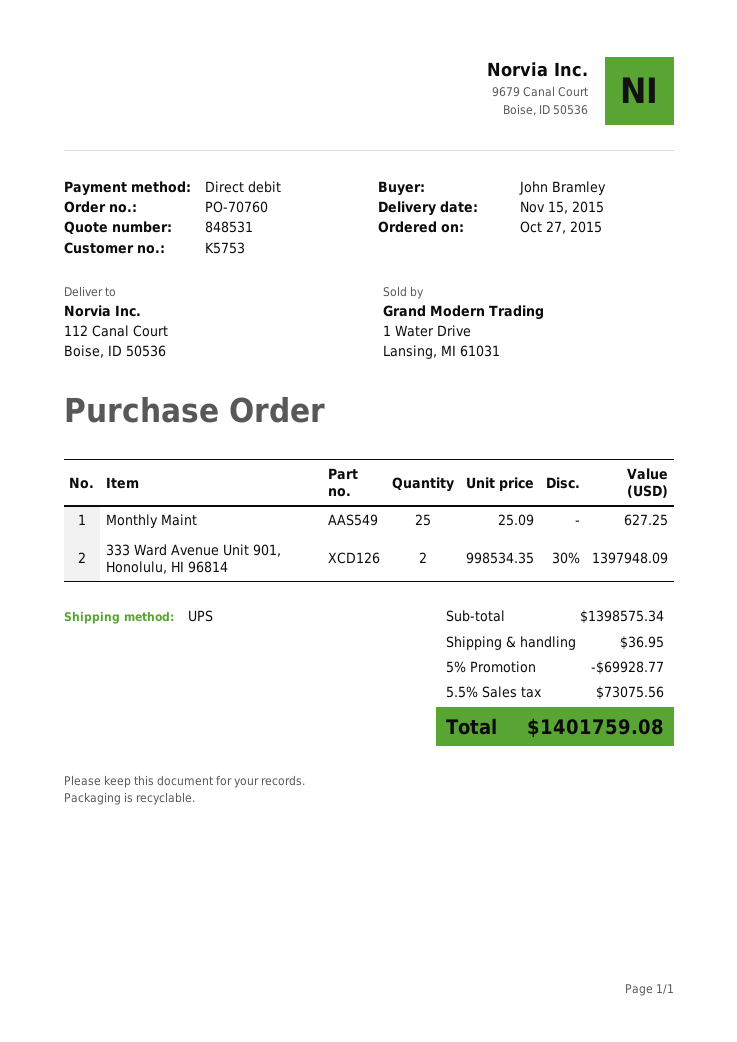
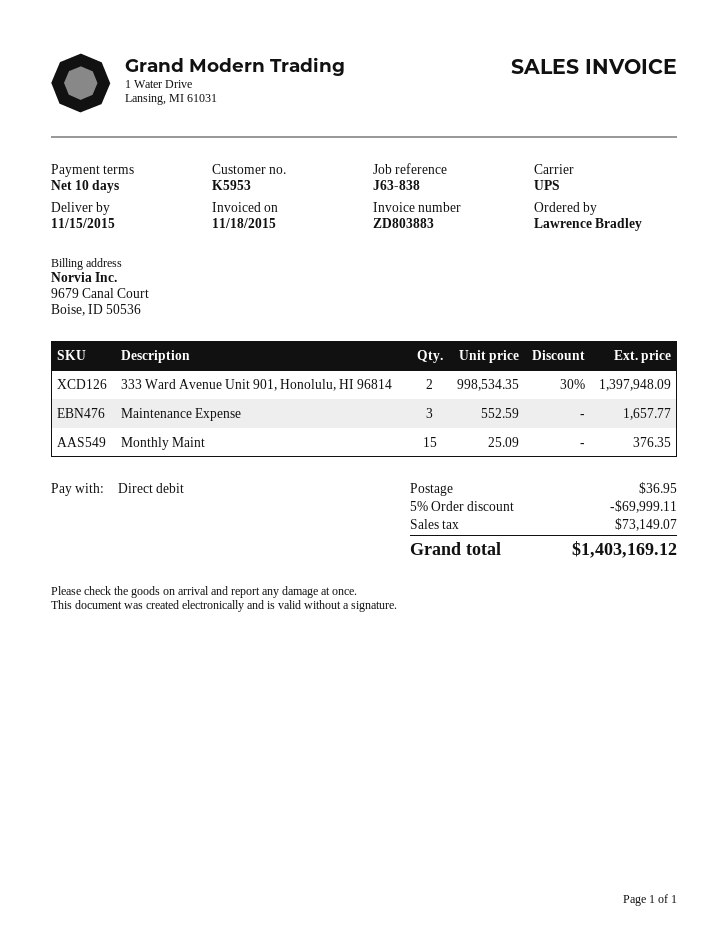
customer number: K5753 -> K5953
ordered by: John Bramley -> Lawrence Bradley
Monthly Maint: 25 x 25.09 = 627.25 -> 15 x 25.09 = 376.35
Maintenance Expense: none -> 3 x 552.59 = 1657.77
discount: 5% = 69928.77 -> 5% = 69999.11
tax: 73075.56 -> 73149.07
total: 1401759.08 -> 1403169.12

